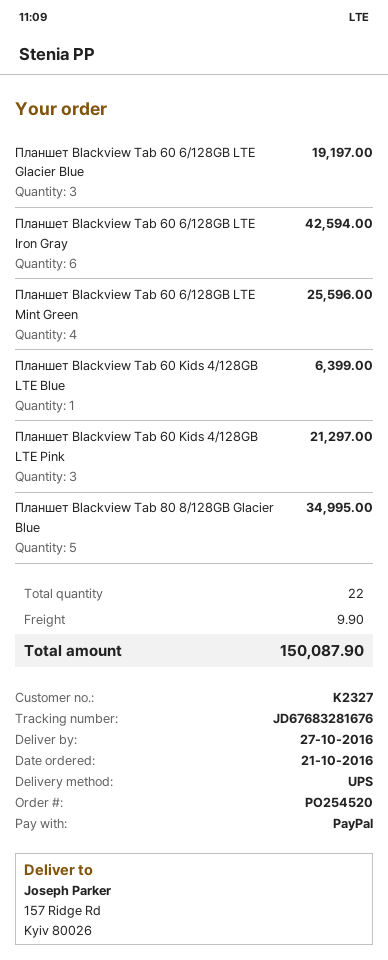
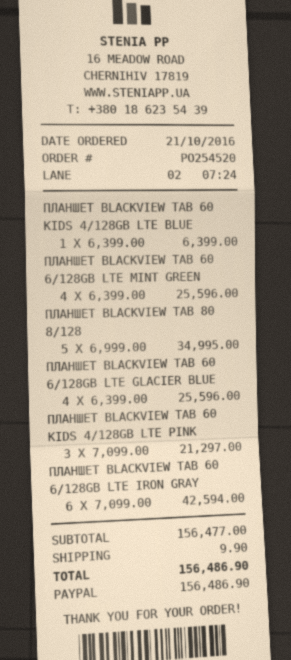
Планшет Blackview Tab 60 6/128GB LTE Glacier Blue: 3 for 19197.00 -> 4 for 25596.00
total: 150087.90 -> 156486.90

